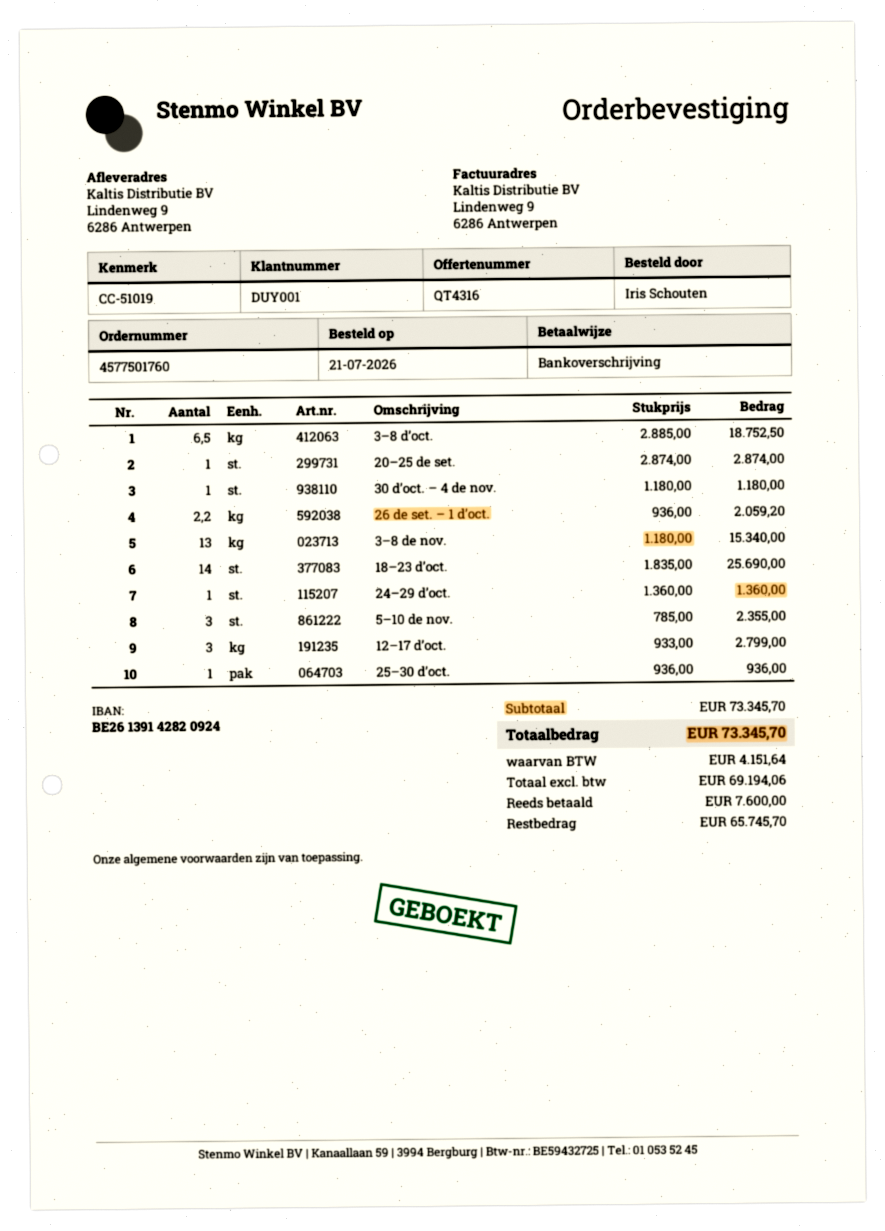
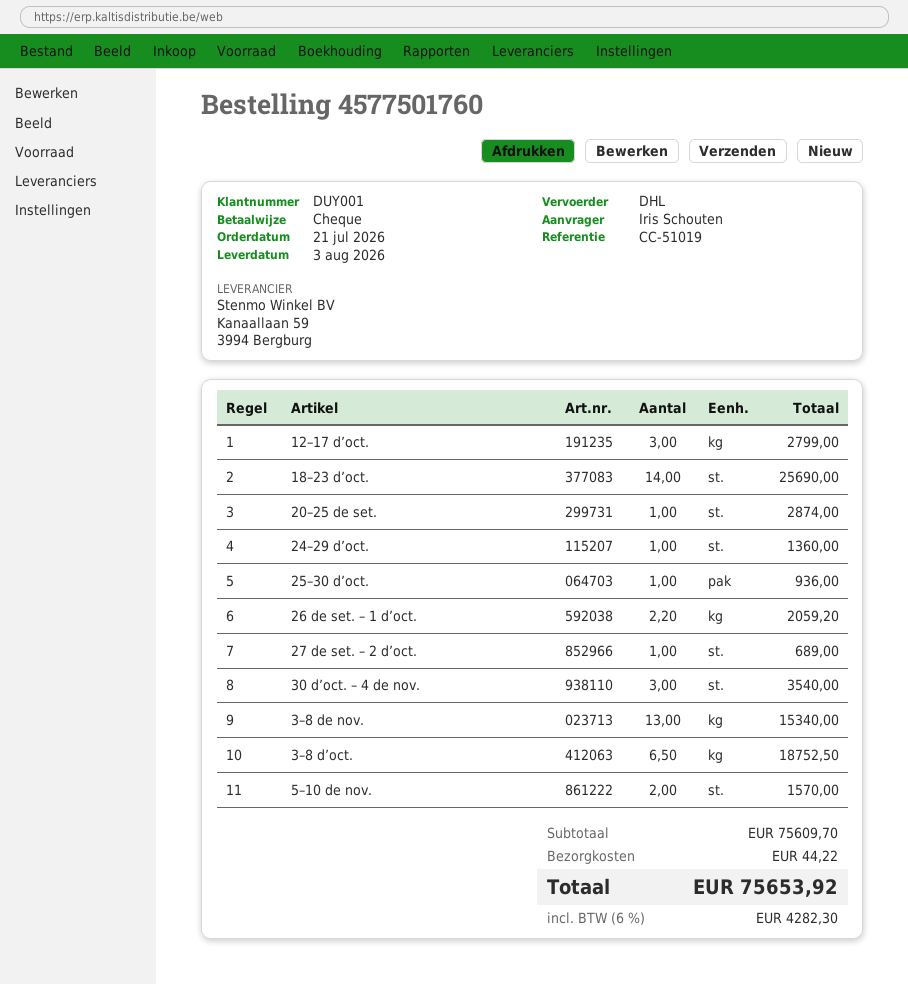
payment method: bank transfer -> cheque
30 d’oct. – 4 de nov.: 1 for 1180.00 -> 3 for 3540.00
5–10 de nov.: 3 for 2355.00 -> 2 for 1570.00
27 de set. – 2 d’oct.: none -> 1 for 689.00
subtotal: 73345.70 -> 75609.70
shipping: none -> 44.22
tax: 4151.64 -> 4282.30
total: 73345.70 -> 75653.92

